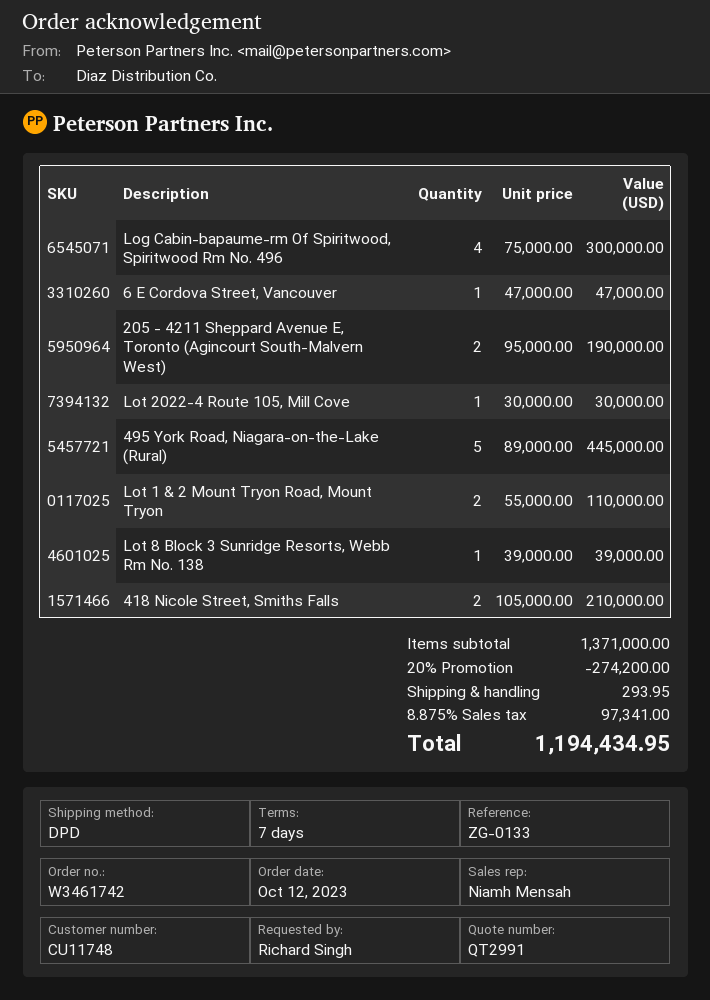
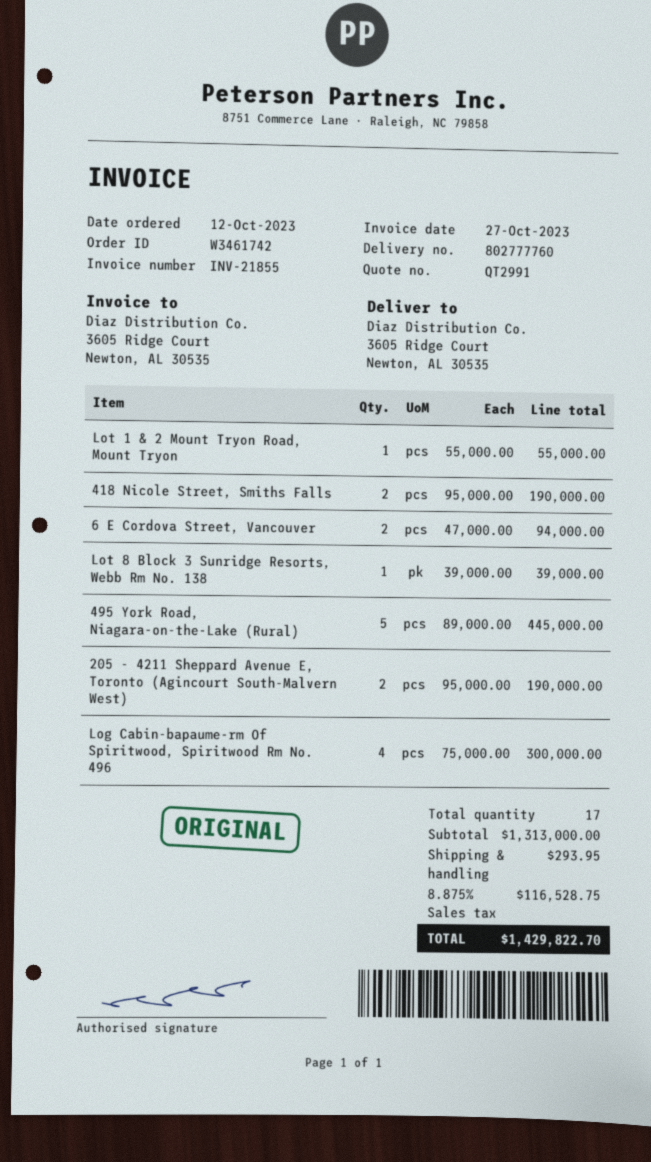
6 E Cordova Street, Vancouver: 1 x 47000.00 = 47000.00 -> 2 x 47000.00 = 94000.00
Lot 2022-4 Route 105, Mill Cove: 1 x 30000.00 = 30000.00 -> none
Lot 1 & 2 Mount Tryon Road, Mount Tryon: 2 x 55000.00 = 110000.00 -> 1 x 55000.00 = 55000.00
418 Nicole Street, Smiths Falls: 2 x 105000.00 = 210000.00 -> 2 x 95000.00 = 190000.00
subtotal: 1371000.00 -> 1313000.00
discount: 20% = 274200.00 -> none
tax: 8.875% = 97341.00 -> 8.875% = 116528.75
total: 1194434.95 -> 1429822.70

